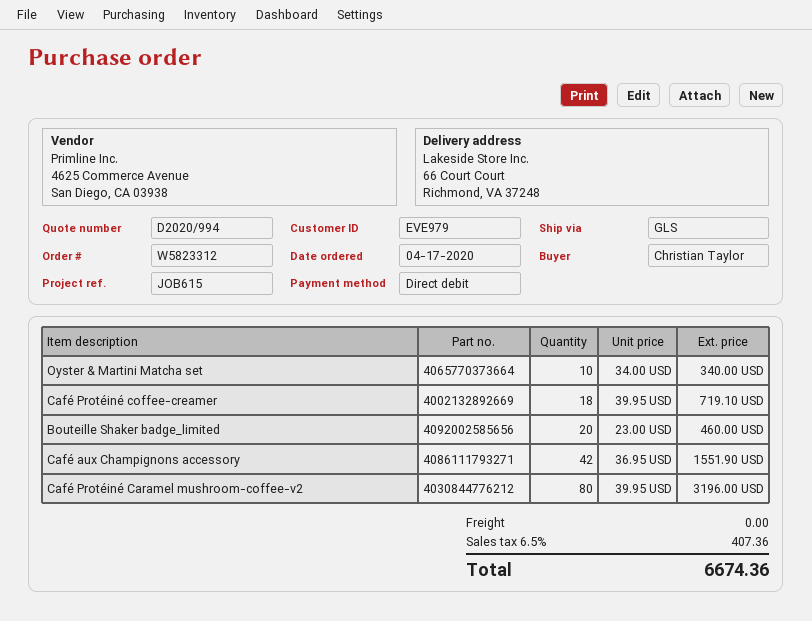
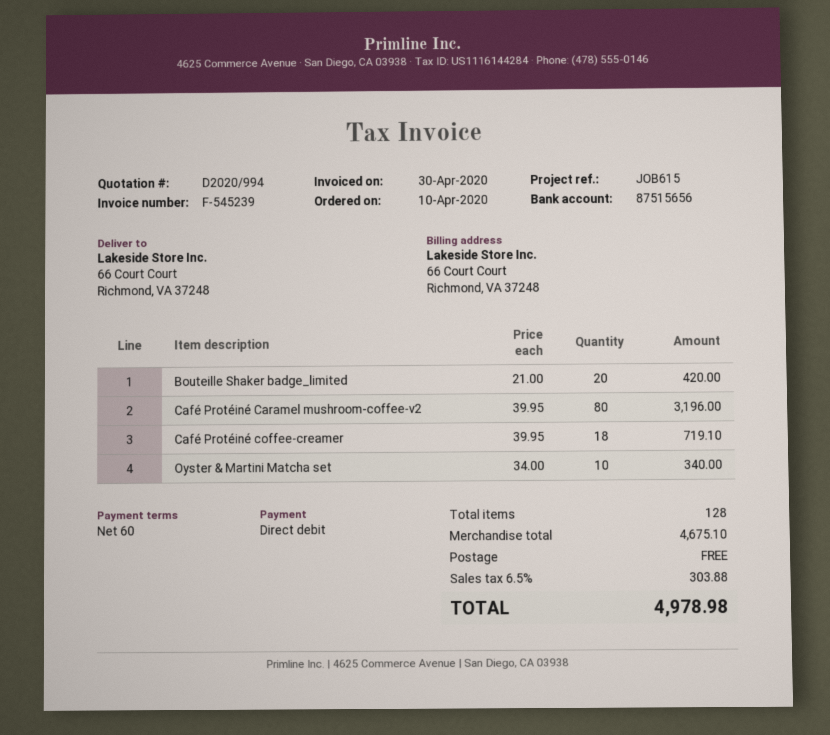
order date: 2020-04-17 -> 2020-04-10
Bouteille Shaker badge_limited: 20 x 23.00 = 460.00 -> 20 x 21.00 = 420.00
Café aux Champignons accessory: 42 x 36.95 = 1551.90 -> none
tax: 6.5% = 407.36 -> 6.5% = 303.88
total: 6674.36 -> 4978.98

